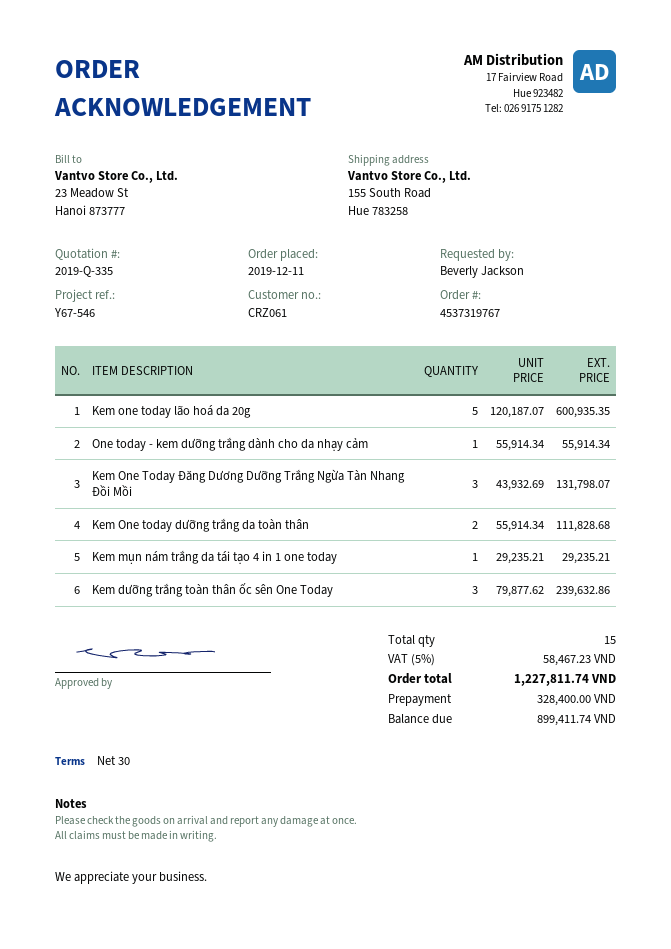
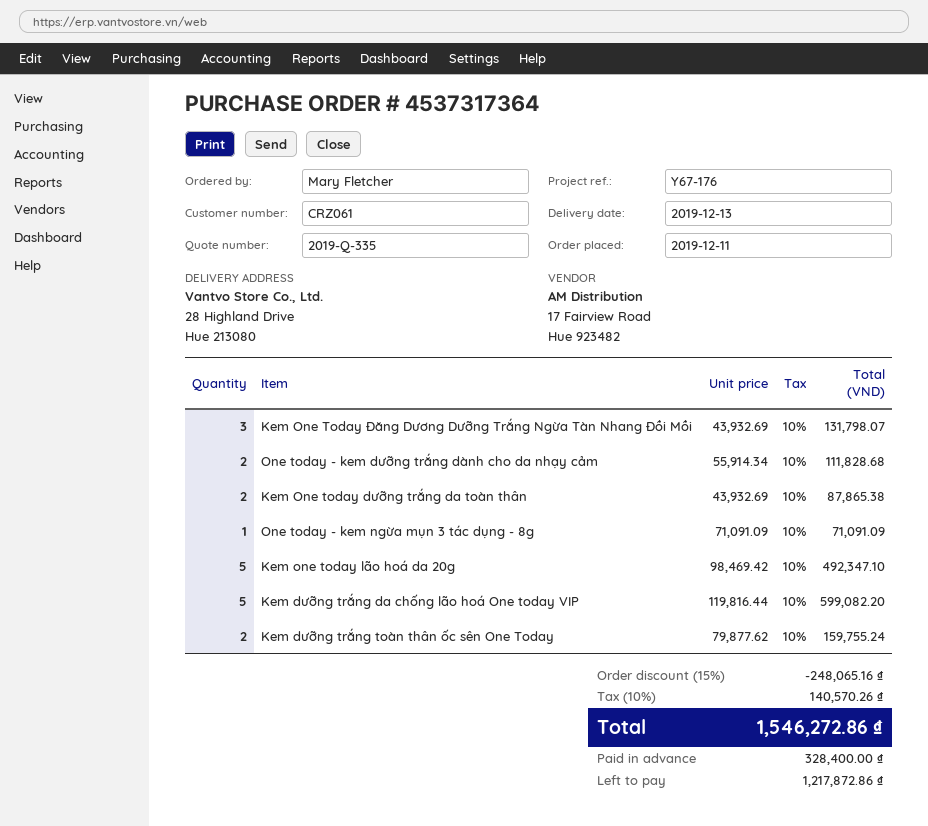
order number: 4537319767 -> 4537317364
reference: Y67-546 -> Y67-176
ordered by: Beverly Jackson -> Mary Fletcher
ship to: 155 South Road, Hue 783258 -> 28 Highland Drive, Hue 213080
Kem one today lão hoá da 20g: 5 x 120187.07 = 600935.35 -> 5 x 98469.42 = 492347.10
One today - kem dưỡng trắng dành cho da nhạy cảm: 1 x 55914.34 = 55914.34 -> 2 x 55914.34 = 111828.68
Kem One today dưỡng trắng da toàn thân: 2 x 55914.34 = 111828.68 -> 2 x 43932.69 = 87865.38
Kem mụn nám trắng da tái tạo 4 in 1 one today: 1 x 29235.21 = 29235.21 -> none
Kem dưỡng trắng toàn thân ốc sên One Today: 3 x 79877.62 = 239632.86 -> 2 x 79877.62 = 159755.24
One today - kem ngừa mụn 3 tác dụng - 8g: none -> 1 x 71091.09 = 71091.09
Kem dưỡng trắng da chống lão hoá One today VIP: none -> 5 x 119816.44 = 599082.20
discount: none -> 15% = 248065.16
tax: 5% = 58467.23 -> 10% = 140570.26
total: 1227811.74 -> 1546272.86
balance: 899411.74 -> 1217872.86

